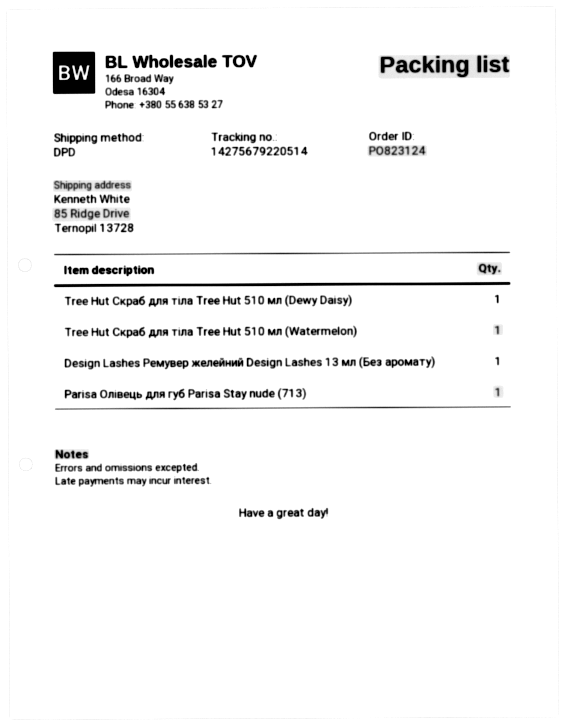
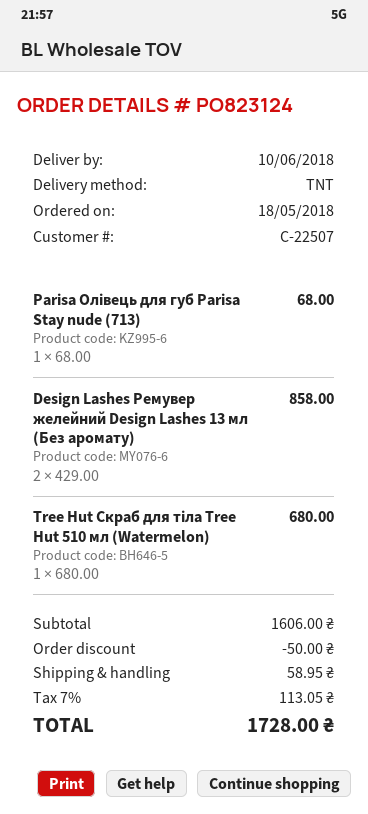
shipping method: DPD -> TNT
Tree Hut Скраб для тіла Tree Hut 510 мл (Dewy Daisy): 1 -> none
Design Lashes Ремувер желейний Design Lashes 13 мл (Без аромату): 1 -> 2

